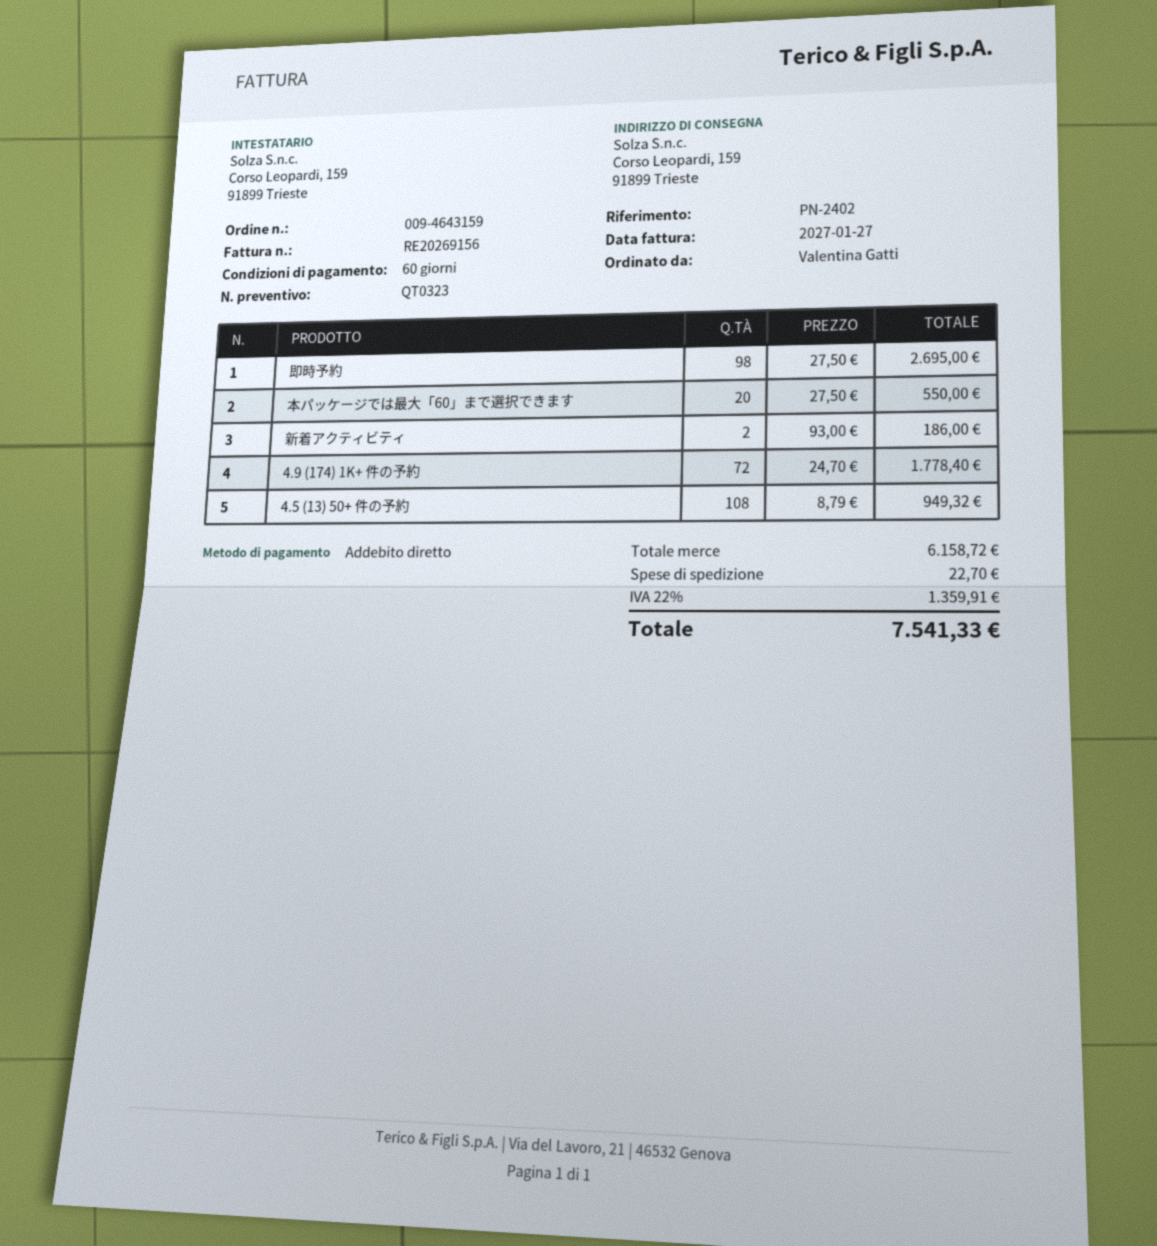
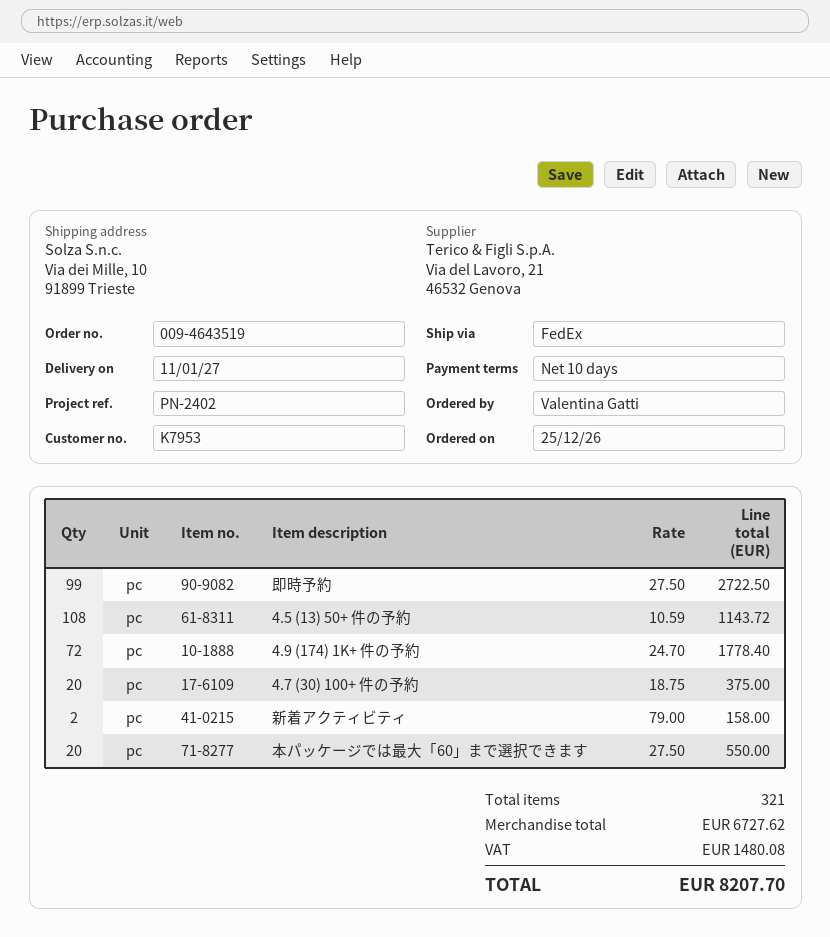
order number: 009-4643159 -> 009-4643519
payment terms: 60 days -> 10 days
ship to: Corso Leopardi, 159, 91899 Trieste -> Via dei Mille, 10, 91899 Trieste
即時予約: 98 x 27.50 = 2695.00 -> 99 x 27.50 = 2722.50
新着アクティビティ: 2 x 93.00 = 186.00 -> 2 x 79.00 = 158.00
4.5 (13) 50+ 件の予約: 108 x 8.79 = 949.32 -> 108 x 10.59 = 1143.72
4.7 (30) 100+ 件の予約: none -> 20 x 18.75 = 375.00
subtotal: 6158.72 -> 6727.62
shipping: 22.70 -> none
tax: 1359.91 -> 1480.08
total: 7541.33 -> 8207.70

